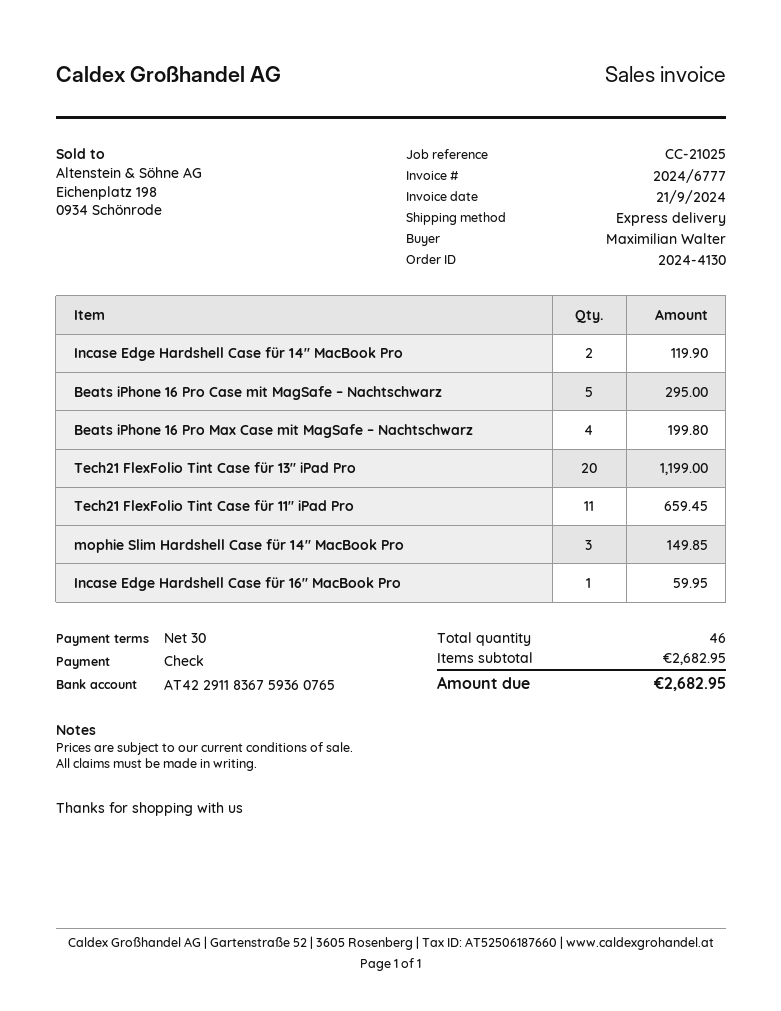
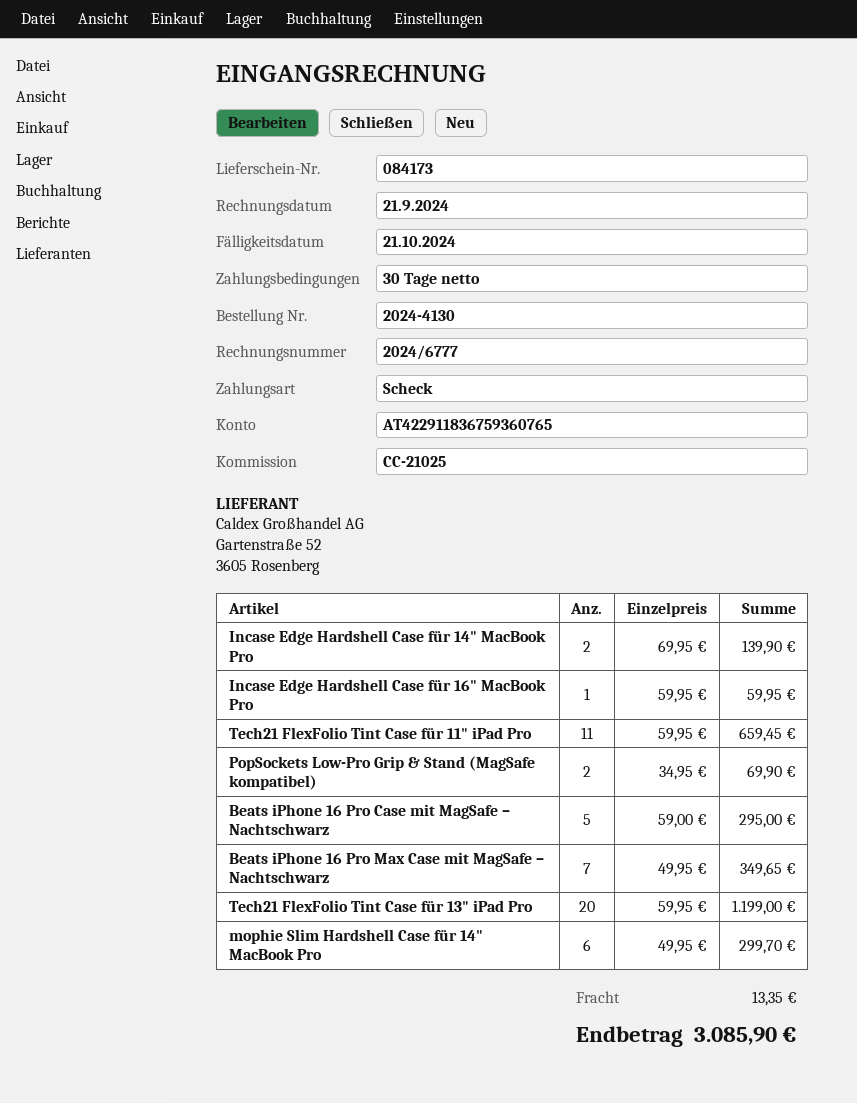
Incase Edge Hardshell Case für 14" MacBook Pro: 2 for 119.90 -> 2 for 139.90
Beats iPhone 16 Pro Max Case mit MagSafe – Nachtschwarz: 4 for 199.80 -> 7 for 349.65
mophie Slim Hardshell Case für 14" MacBook Pro: 3 for 149.85 -> 6 for 299.70
PopSockets Low-Pro Grip & Stand (MagSafe kompatibel): none -> 2 for 69.90
shipping: none -> 13.35
total: 2682.95 -> 3085.90

